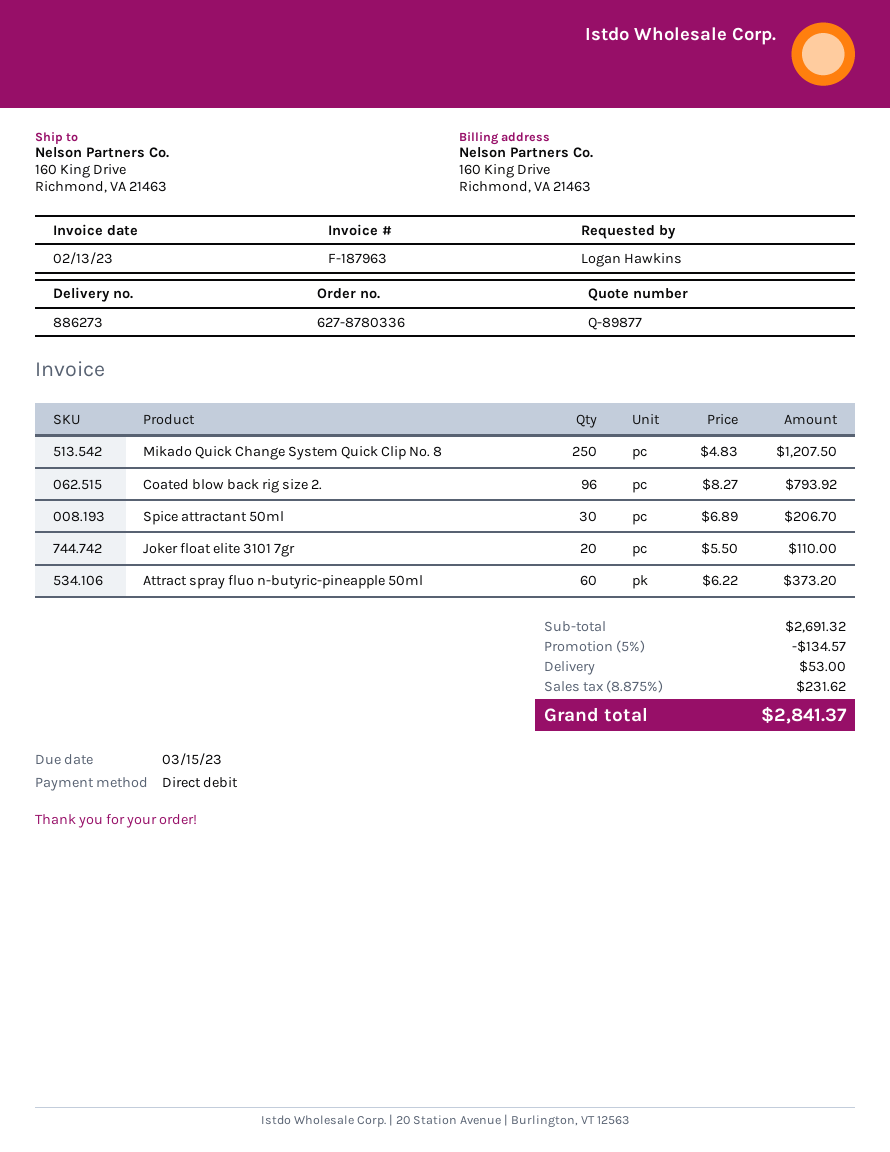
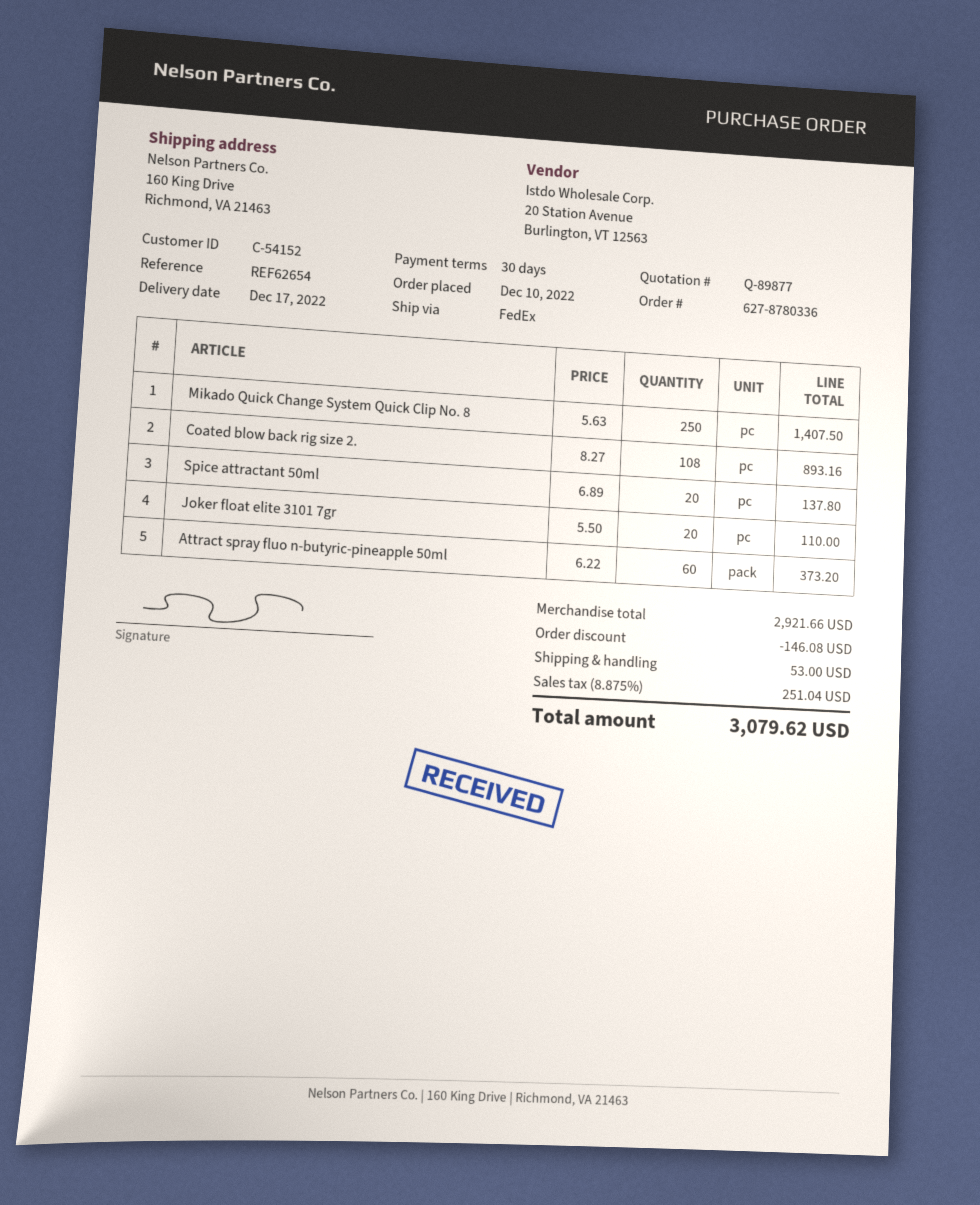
Mikado Quick Change System Quick Clip No. 8: 250 x 4.83 = 1207.50 -> 250 x 5.63 = 1407.50
Coated blow back rig size 2.: 96 x 8.27 = 793.92 -> 108 x 8.27 = 893.16
Spice attractant 50ml: 30 x 6.89 = 206.70 -> 20 x 6.89 = 137.80
subtotal: 2691.32 -> 2921.66
discount: 134.57 -> 146.08
tax: 8.875% = 231.62 -> 8.875% = 251.04
total: 2841.37 -> 3079.62

